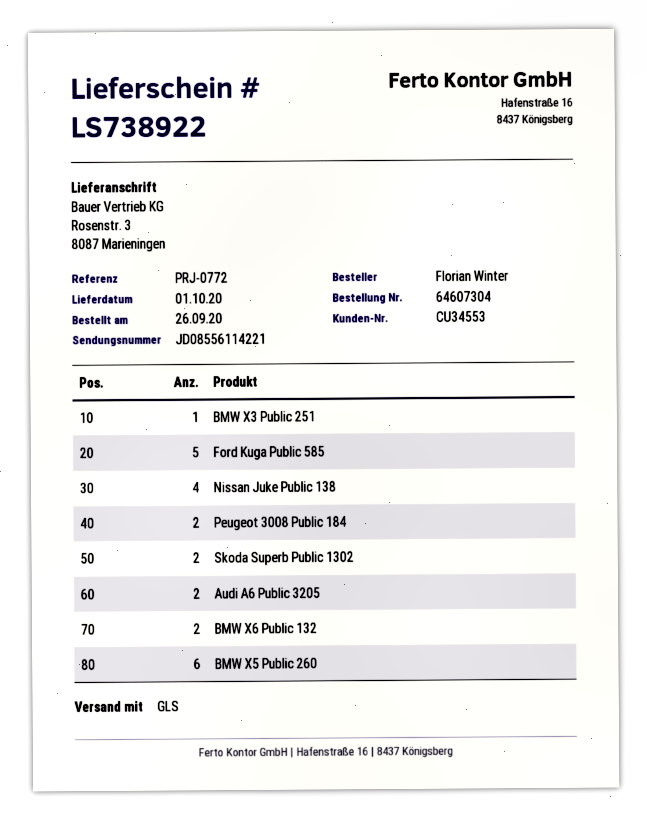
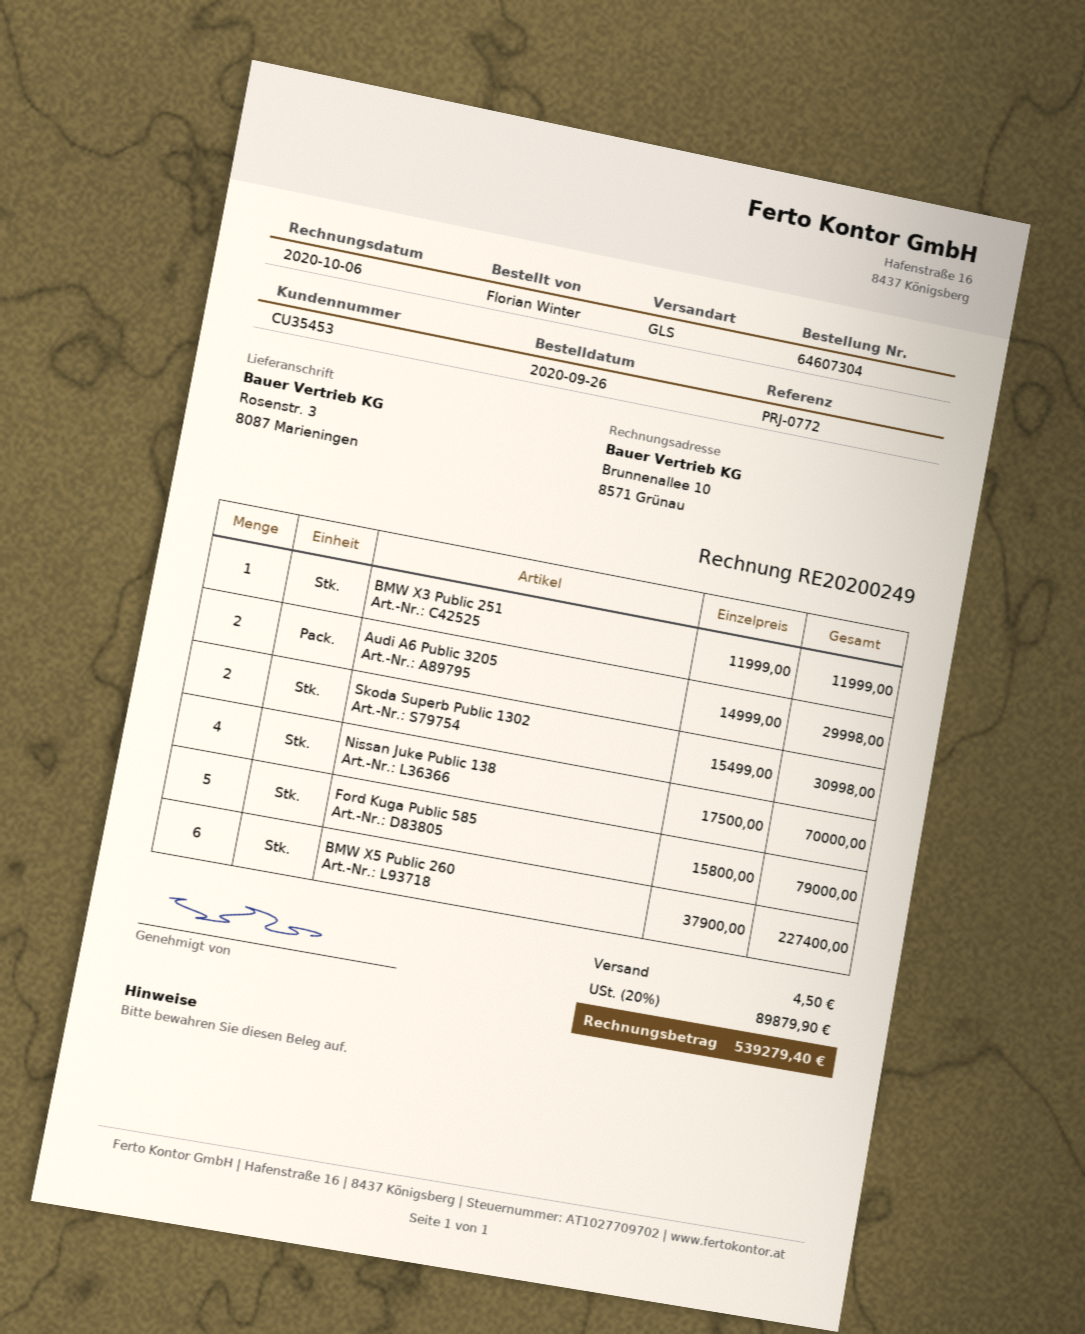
customer number: CU34553 -> CU35453
Peugeot 3008 Public 184: 2 -> none
BMW X6 Public 132: 2 -> none

